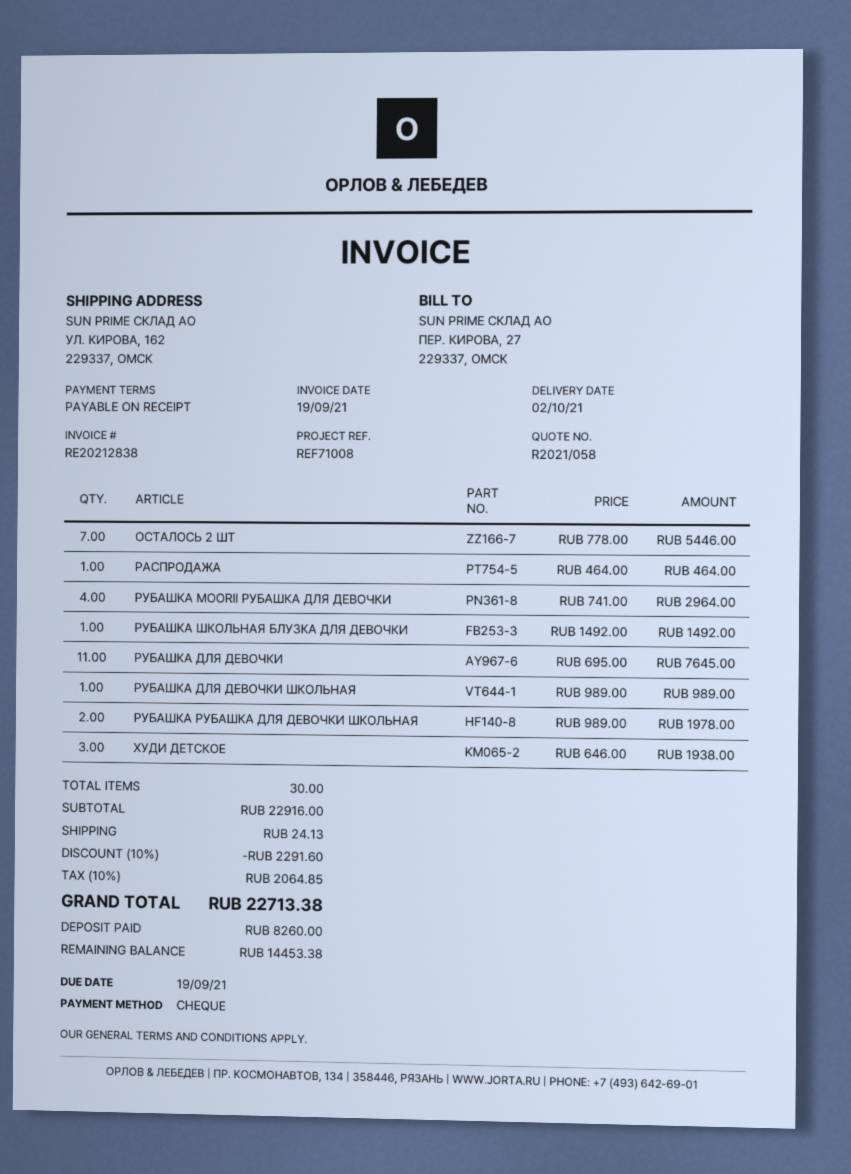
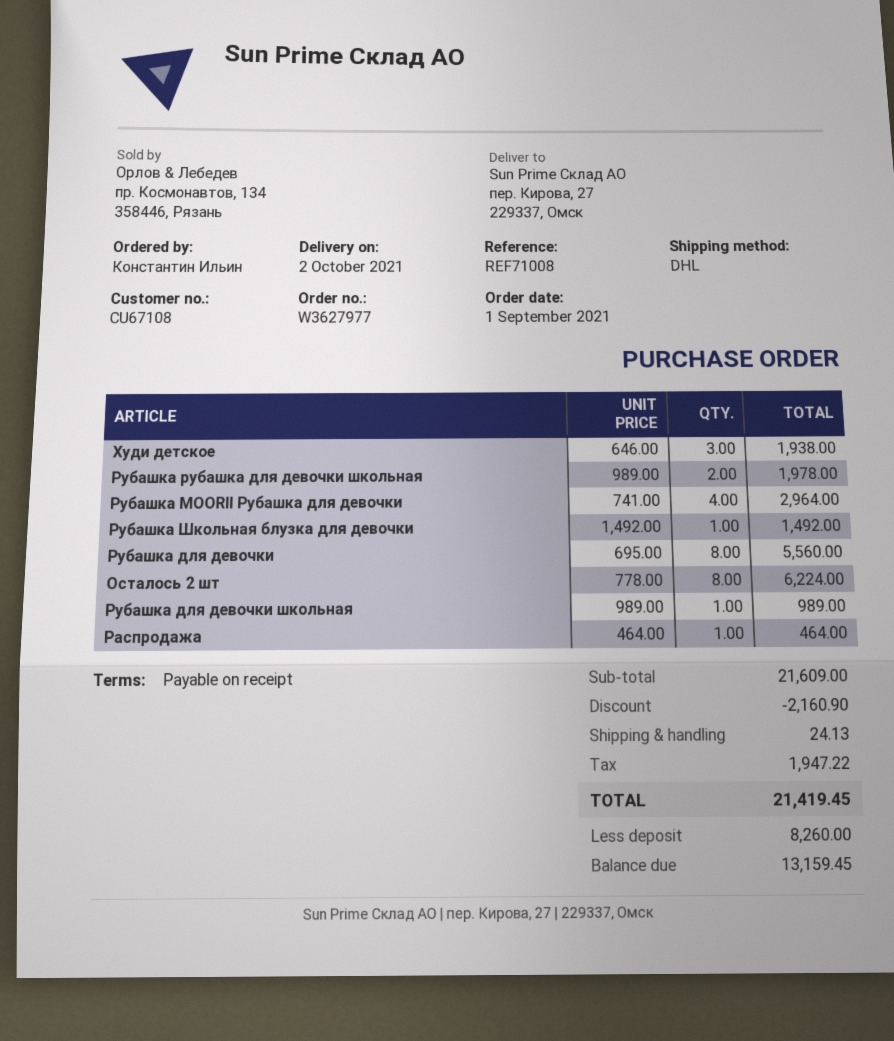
ship to: УЛ. КИРОВА, 162, 229337, ОМСК -> пер. Кирова, 27, 229337, Омск
ОСТАЛОСЬ 2 ШТ: 7 x 778.00 = 5446.00 -> 8 x 778.00 = 6224.00
РУБАШКА ДЛЯ ДЕВОЧКИ: 11 x 695.00 = 7645.00 -> 8 x 695.00 = 5560.00
subtotal: 22916.00 -> 21609.00
discount: 2291.60 -> 2160.90
tax: 2064.85 -> 1947.22
total: 22713.38 -> 21419.45
balance: 14453.38 -> 13159.45

